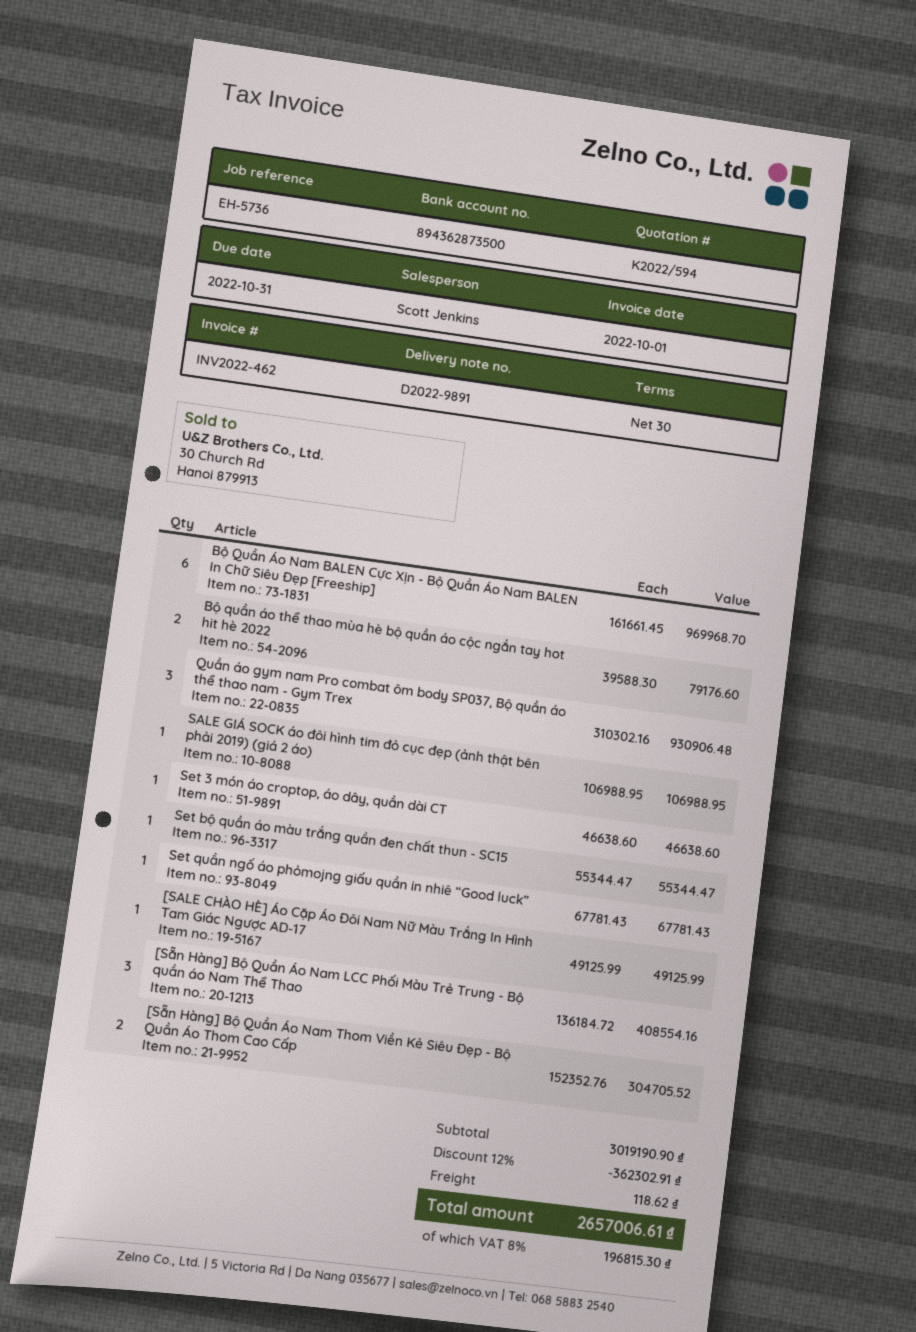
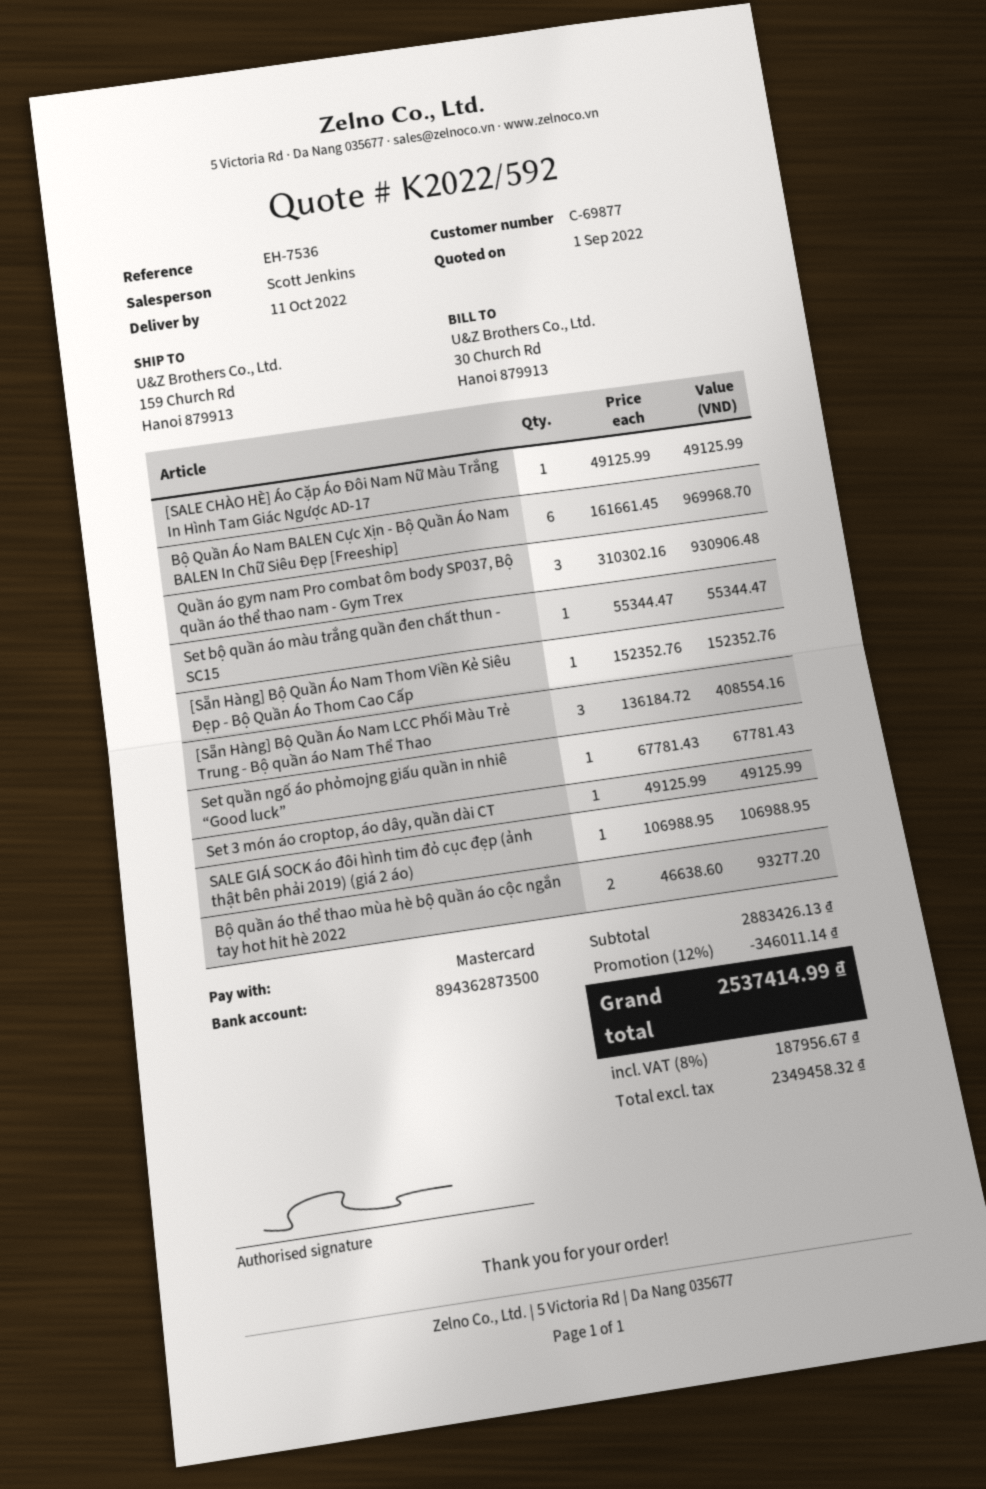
quote number: K2022/594 -> K2022/592
reference: EH-5736 -> EH-7536
Bộ quần áo thể thao mùa hè bộ quần áo cộc ngắn tay hot hit hè 2022: 2 x 39588.30 = 79176.60 -> 2 x 46638.60 = 93277.20
Set 3 món áo croptop, áo dây, quần dài CT: 1 x 46638.60 = 46638.60 -> 1 x 49125.99 = 49125.99
[Sẵn Hàng] Bộ Quần Áo Nam Thom Viền Kẻ Siêu Đẹp - Bộ Quần Áo Thom Cao Cấp: 2 x 152352.76 = 304705.52 -> 1 x 152352.76 = 152352.76
subtotal: 3019190.90 -> 2883426.13
discount: 12% = 362302.91 -> 12% = 346011.14
shipping: 118.62 -> none
tax: 8% = 196815.30 -> 8% = 187956.67
total: 2657006.61 -> 2537414.99

